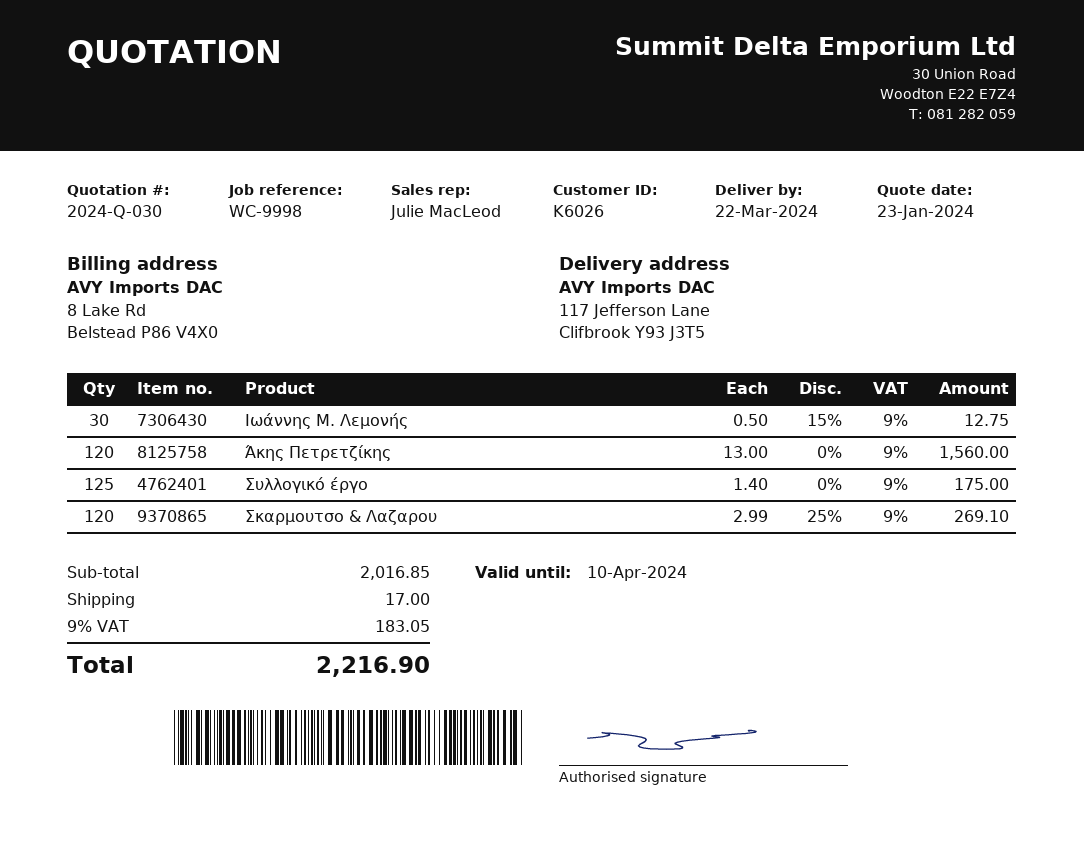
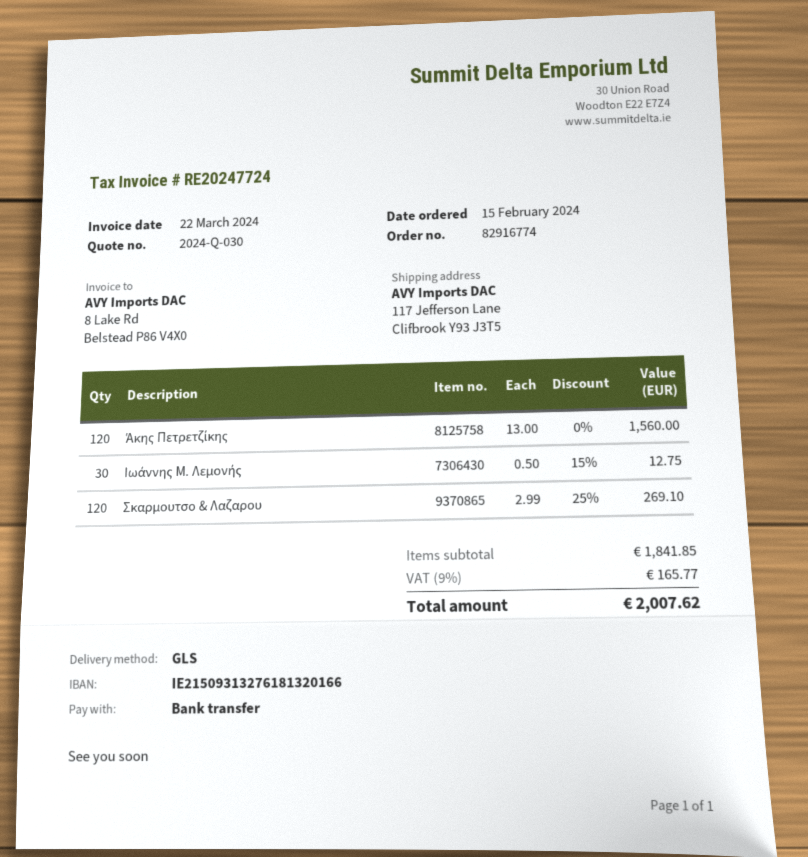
Συλλογικό έργο: 125 x 1.40 = 175.00 -> none
subtotal: 2016.85 -> 1841.85
shipping: 17.00 -> none
tax: 9% = 183.05 -> 9% = 165.77
total: 2216.90 -> 2007.62

